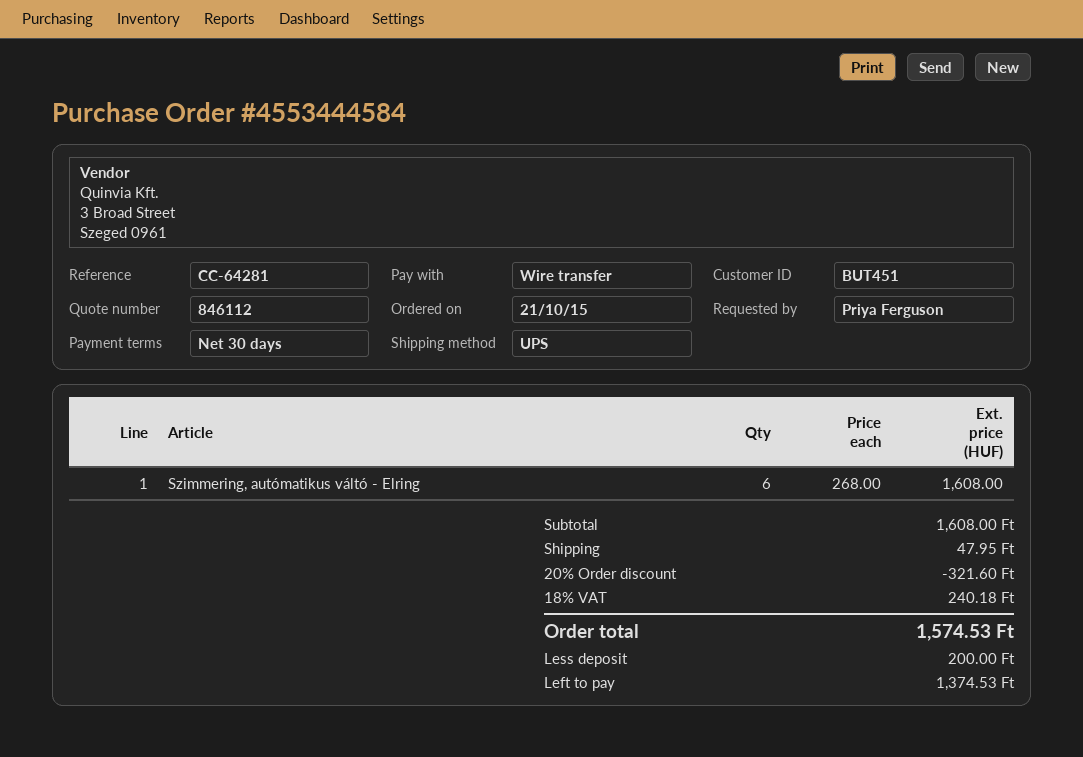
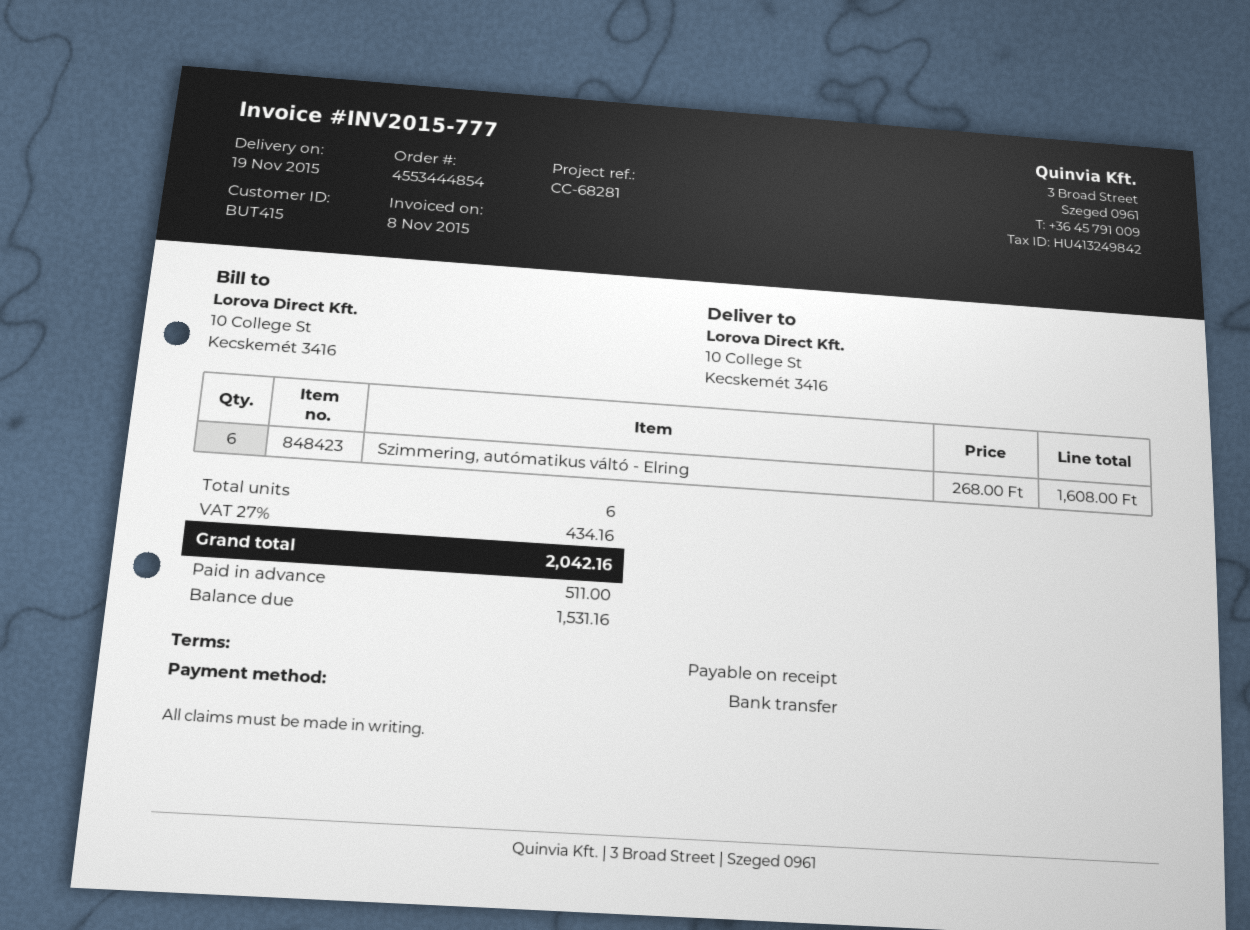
order number: 4553444584 -> 4553444854
payment terms: 30 days -> on receipt
customer number: BUT451 -> BUT415
reference: CC-64281 -> CC-68281
discount: 20% = 321.60 -> none
shipping: 47.95 -> none
tax: 18% = 240.18 -> 27% = 434.16
total: 1574.53 -> 2042.16
deposit: 200.00 -> 511.00
balance: 1374.53 -> 1531.16

